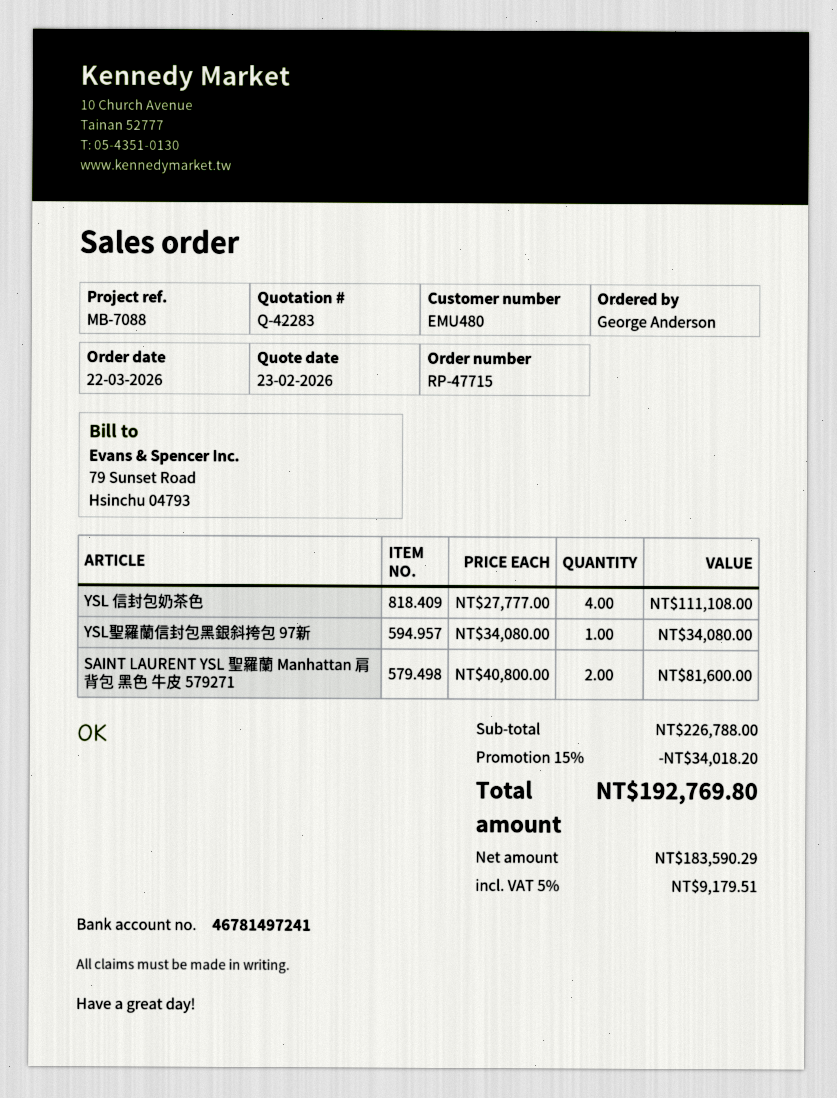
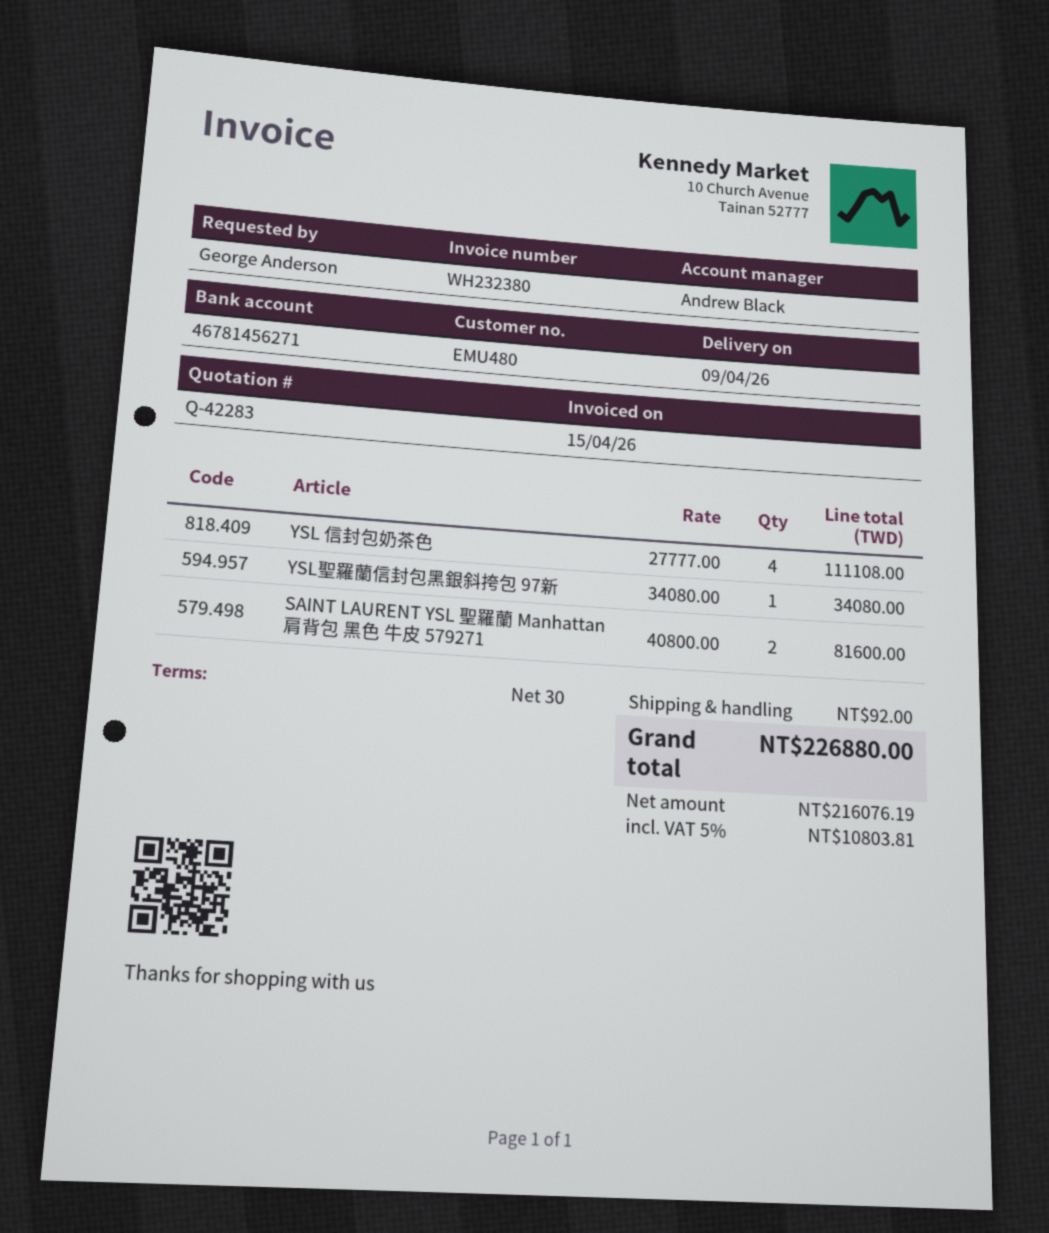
bank account: 46781497241 -> 46781456271
discount: 15% = 34018.20 -> none
shipping: none -> 92.00
net: 183590.29 -> 216076.19
tax: 5% = 9179.51 -> 5% = 10803.81
total: 192769.80 -> 226880.00

